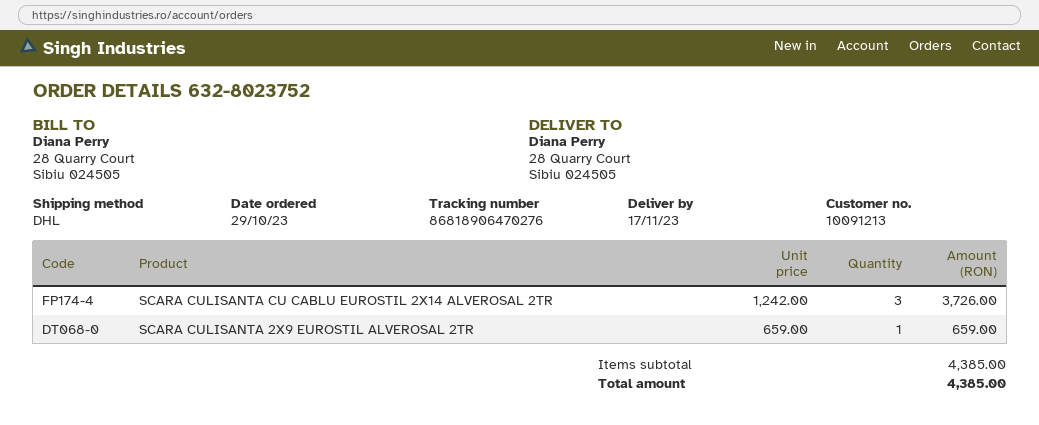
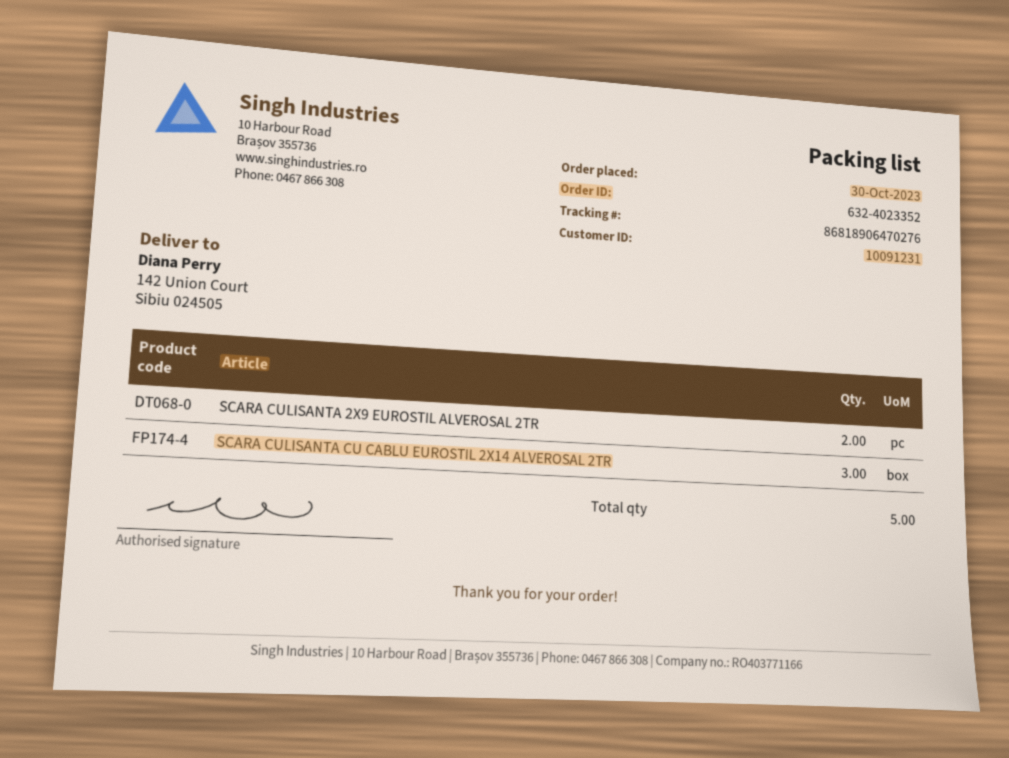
order number: 632-8023752 -> 632-4023352
order date: 2023-10-29 -> 2023-10-30
customer number: 10091213 -> 10091231
ship to: 28 Quarry Court, Sibiu 024505 -> 142 Union Court, Sibiu 024505
SCARA CULISANTA 2X9 EUROSTIL ALVEROSAL 2TR: 1 -> 2

